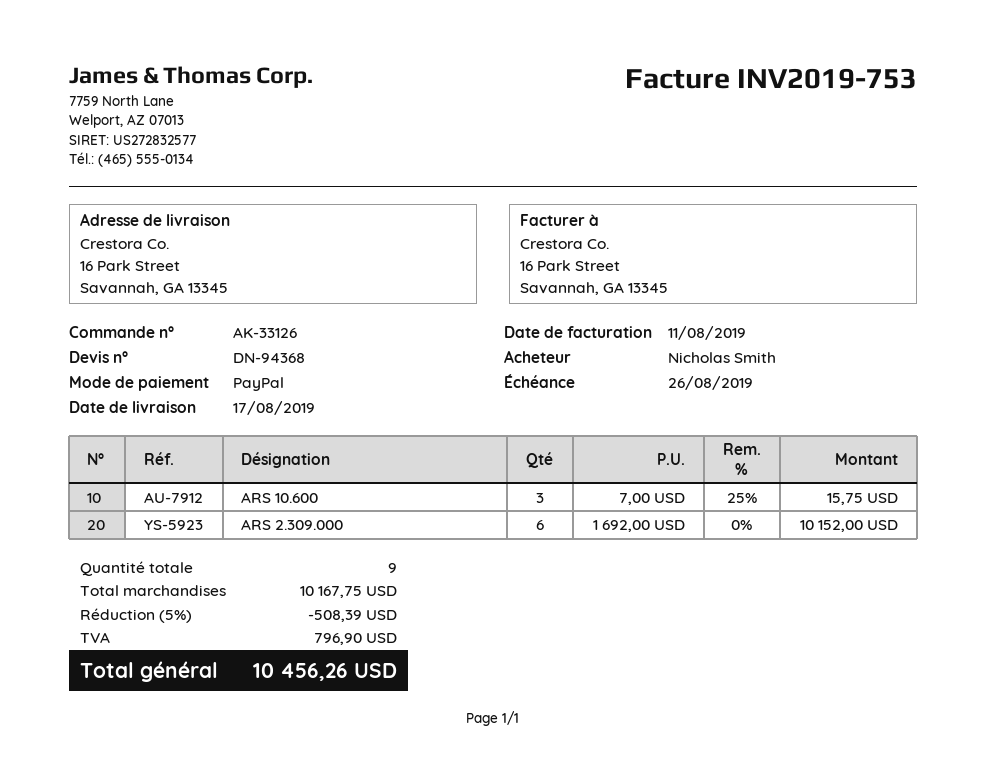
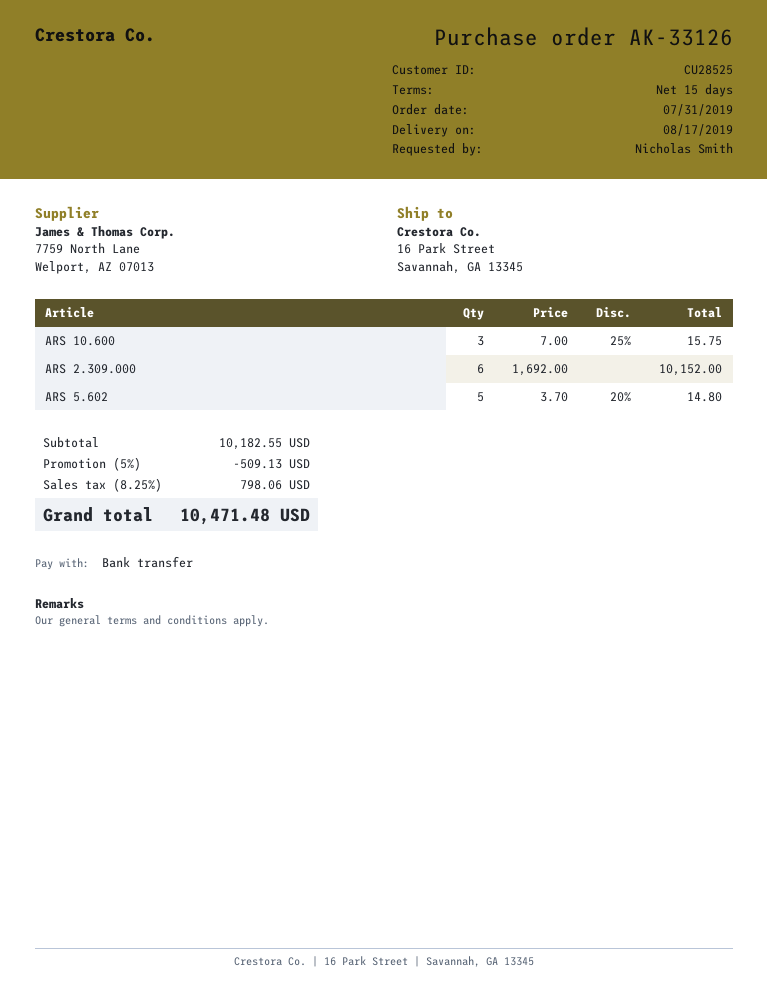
payment method: PayPal -> bank transfer
ARS 5.602: none -> 5 x 3.70 - 20% = 14.80
subtotal: 10167.75 -> 10182.55
discount: 5% = 508.39 -> 5% = 509.13
tax: 796.90 -> 798.06
total: 10456.26 -> 10471.48

